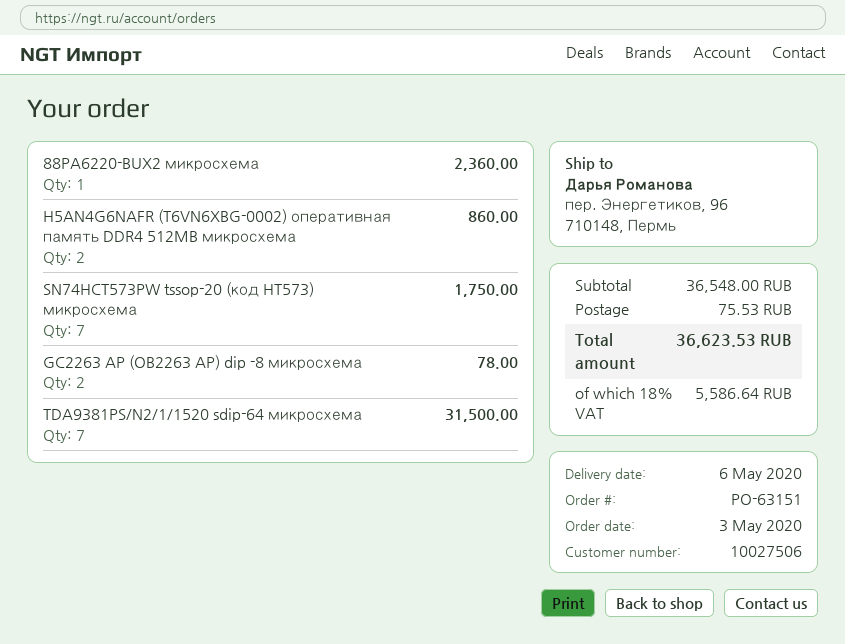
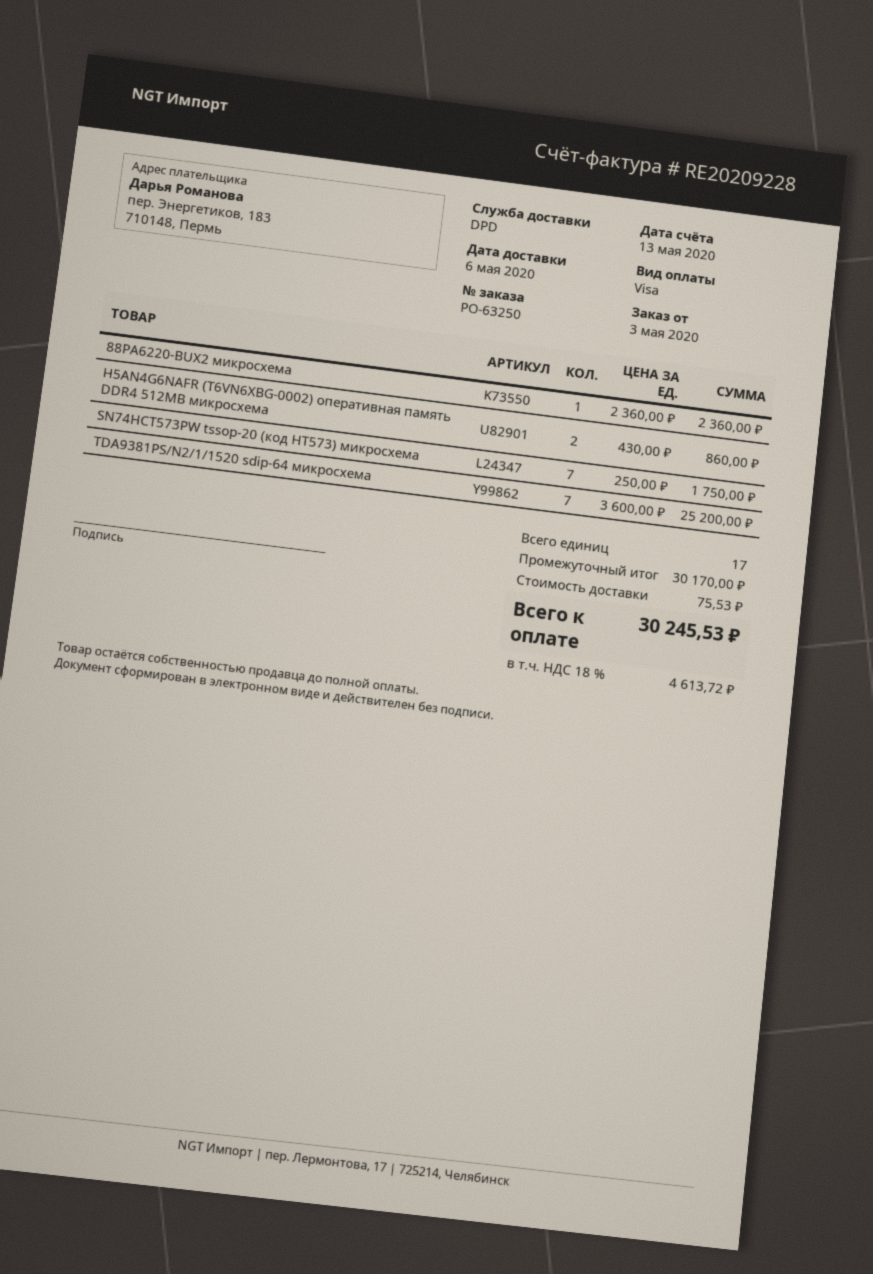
order number: PO-63151 -> PO-63250
GC2263 AP (OB2263 AP) dip -8 микросхема: 2 for 78.00 -> none
TDA9381PS/N2/1/1520 sdip-64 микросхема: 7 for 31500.00 -> 7 for 25200.00
subtotal: 36548.00 -> 30170.00
tax: 18% = 5586.64 -> 18% = 4613.72
total: 36623.53 -> 30245.53

